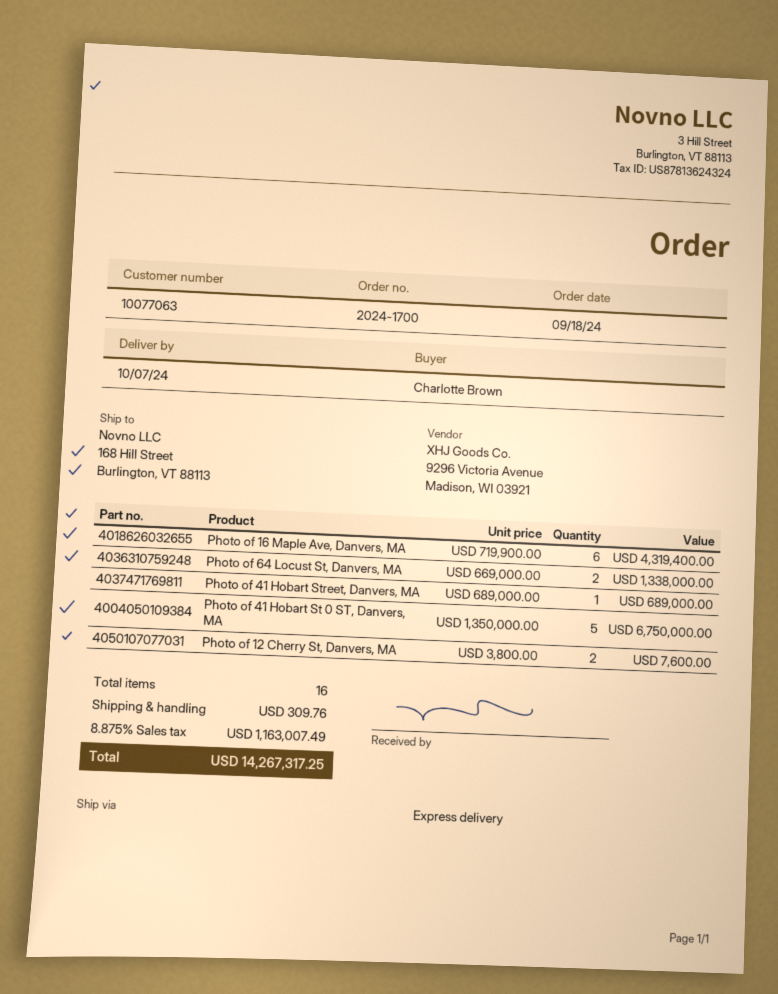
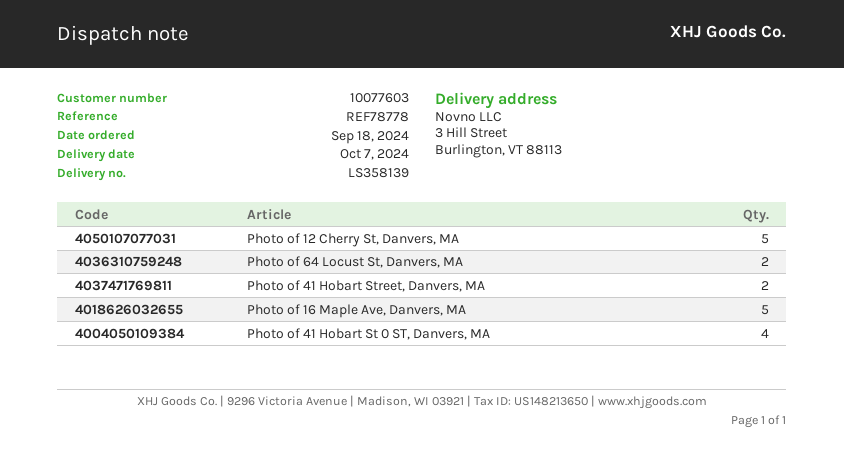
customer number: 10077063 -> 10077603
ship to: 168 Hill Street, Burlington, VT 88113 -> 3 Hill Street, Burlington, VT 88113
Photo of 16 Maple Ave, Danvers, MA: 6 -> 5
Photo of 41 Hobart Street, Danvers, MA: 1 -> 2
Photo of 41 Hobart St 0 ST, Danvers, MA: 5 -> 4
Photo of 12 Cherry St, Danvers, MA: 2 -> 5

